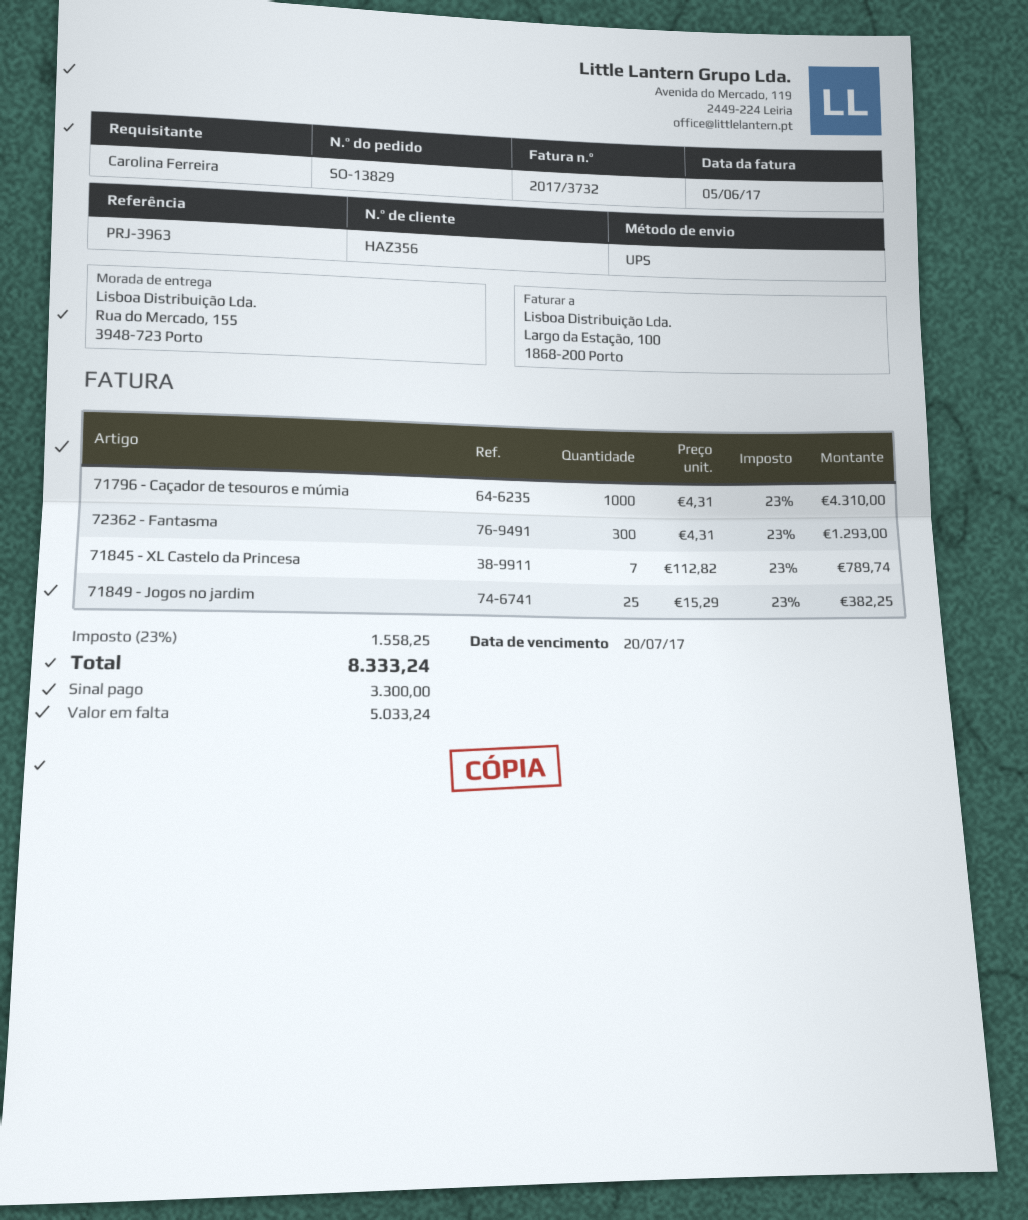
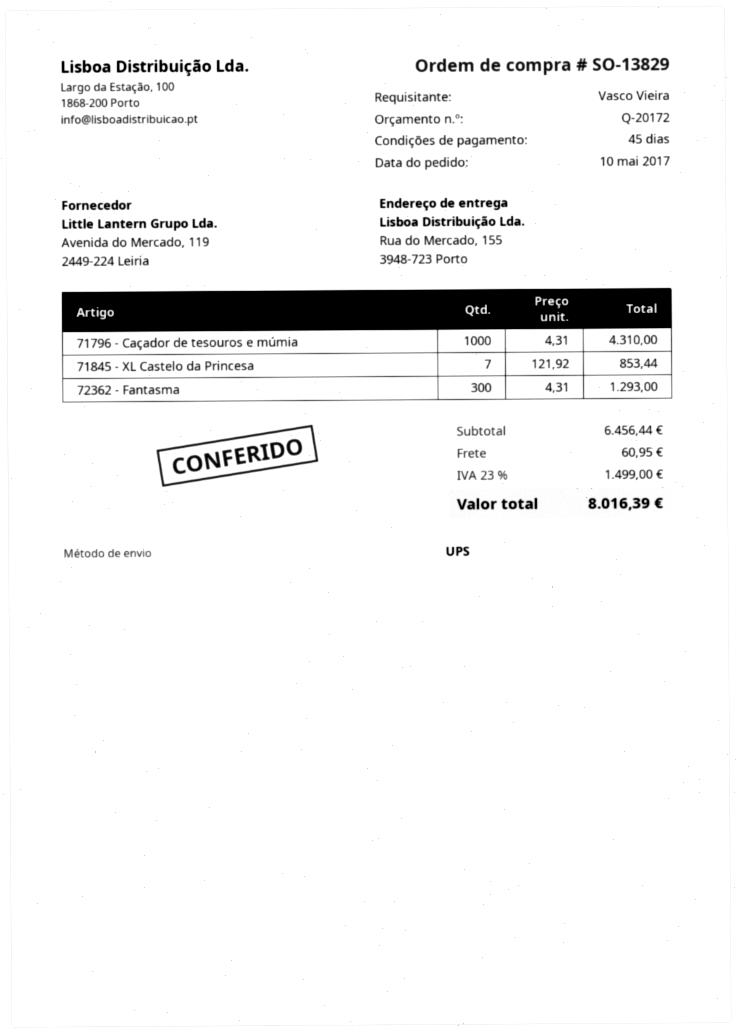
ordered by: Carolina Ferreira -> Vasco Vieira
71845 - XL Castelo da Princesa: 7 x 112.82 = 789.74 -> 7 x 121.92 = 853.44
71849 - Jogos no jardim: 25 x 15.29 = 382.25 -> none
shipping: none -> 60.95
tax: 23% = 1558.25 -> 23% = 1499.00
total: 8333.24 -> 8016.39

